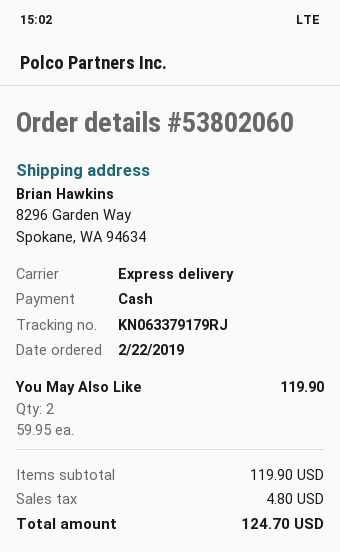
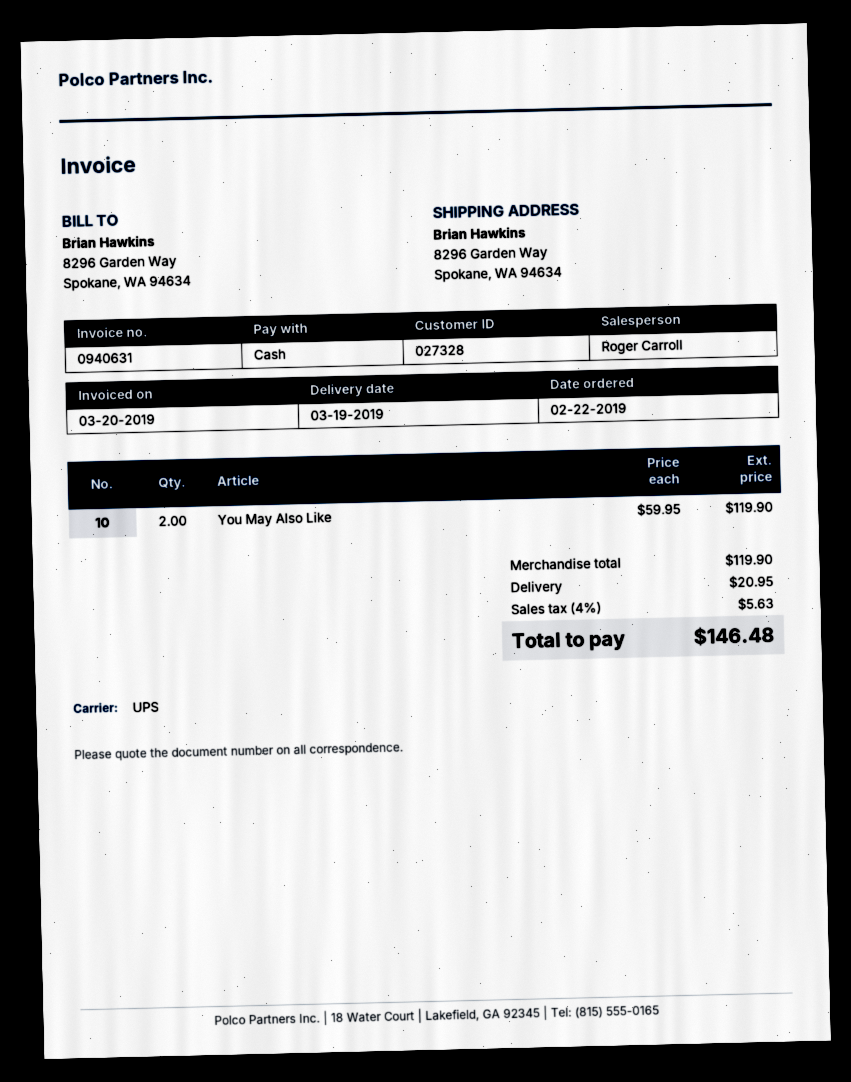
shipping method: express -> UPS
shipping: none -> 20.95
tax: 4.80 -> 5.63
total: 124.70 -> 146.48

